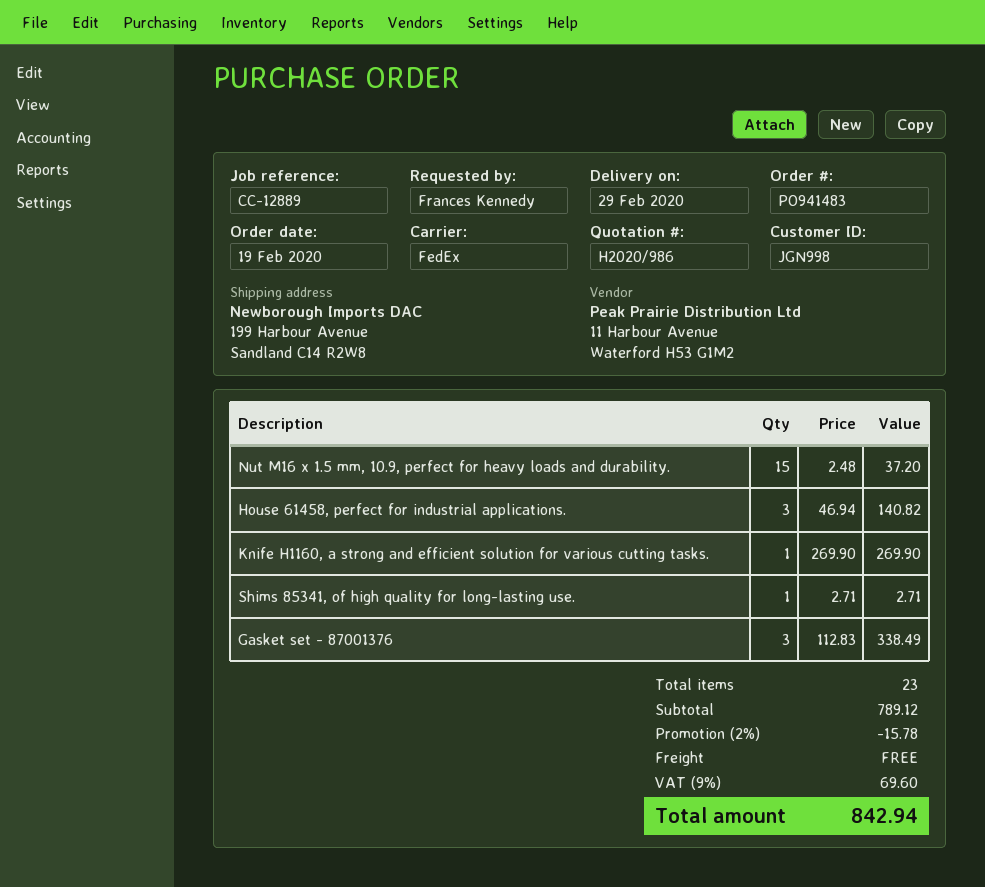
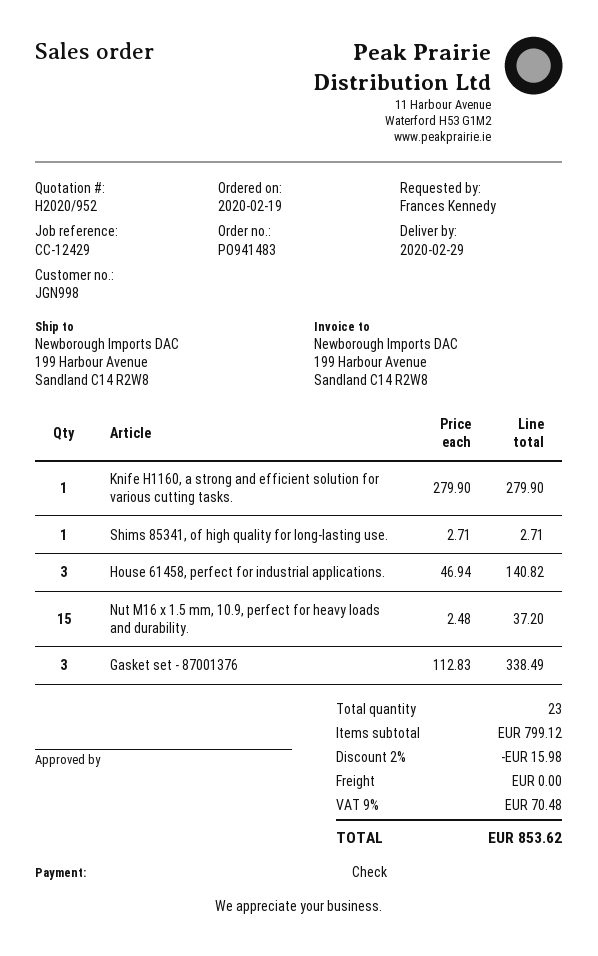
quote number: H2020/986 -> H2020/952
reference: CC-12889 -> CC-12429
Knife H1160, a strong and efficient solution for various cutting tasks.: 1 x 269.90 = 269.90 -> 1 x 279.90 = 279.90
subtotal: 789.12 -> 799.12
discount: 2% = 15.78 -> 2% = 15.98
tax: 9% = 69.60 -> 9% = 70.48
total: 842.94 -> 853.62

